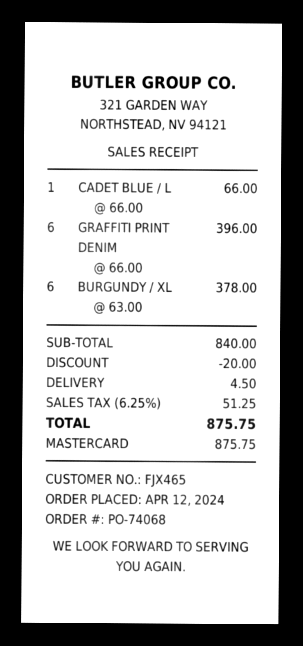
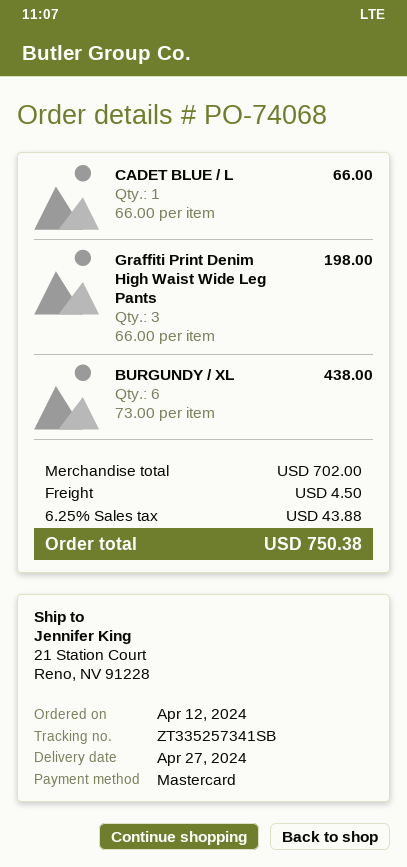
GRAFFITI PRINT DENIM: 6 x 66.00 = 396.00 -> 3 x 66.00 = 198.00
BURGUNDY / XL: 6 x 63.00 = 378.00 -> 6 x 73.00 = 438.00
subtotal: 840.00 -> 702.00
discount: 20.00 -> none
tax: 6.25% = 51.25 -> 6.25% = 43.88
total: 875.75 -> 750.38

